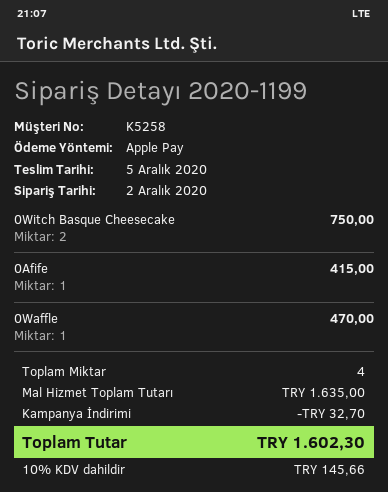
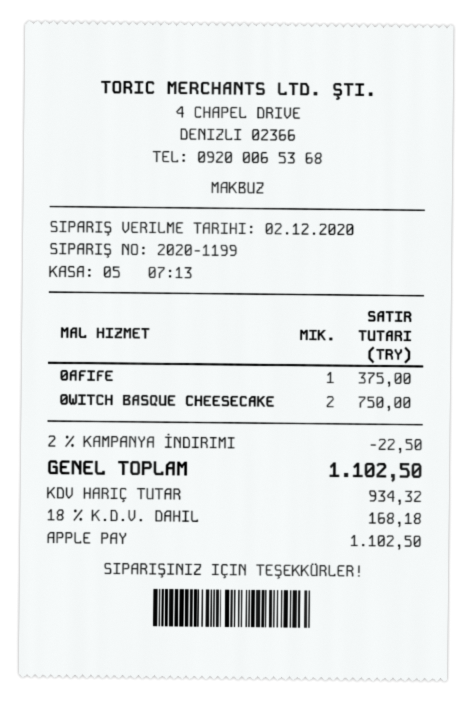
0Afife: 1 for 415.00 -> 1 for 375.00
0Waffle: 1 for 470.00 -> none
discount: 32.70 -> 22.50
tax: 10% = 145.66 -> 18% = 168.18
total: 1602.30 -> 1102.50

